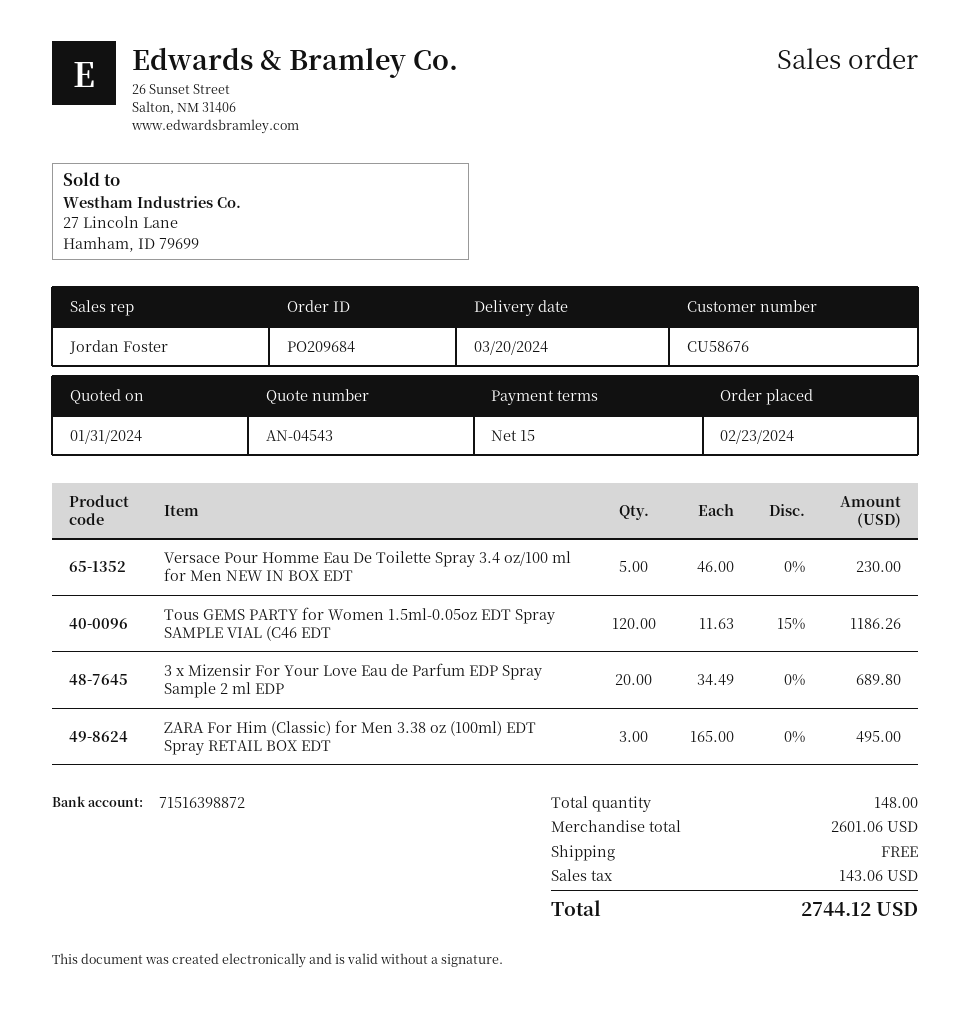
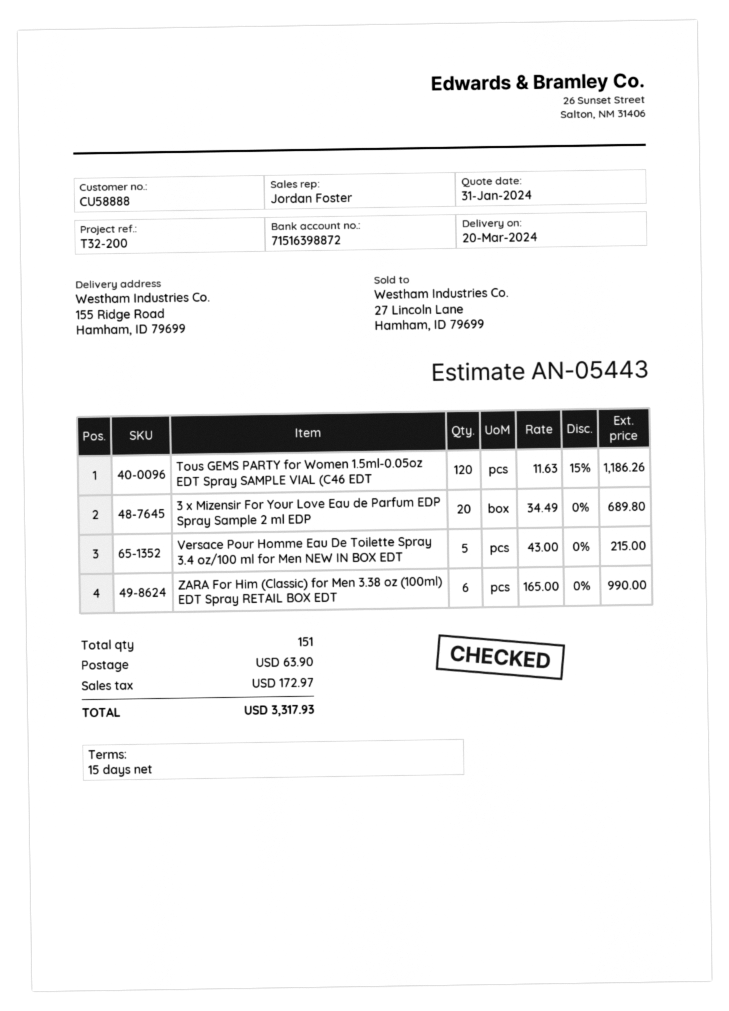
quote number: AN-04543 -> AN-05443
customer number: CU58676 -> CU58888
Versace Pour Homme Eau De Toilette Spray 3.4 oz/100 ml for Men NEW IN BOX EDT: 5 x 46.00 = 230.00 -> 5 x 43.00 = 215.00
ZARA For Him (Classic) for Men 3.38 oz (100ml) EDT Spray RETAIL BOX EDT: 3 x 165.00 = 495.00 -> 6 x 165.00 = 990.00
total quantity: 148 -> 151
shipping: 0.00 -> 63.90
tax: 143.06 -> 172.97
total: 2744.12 -> 3317.93

